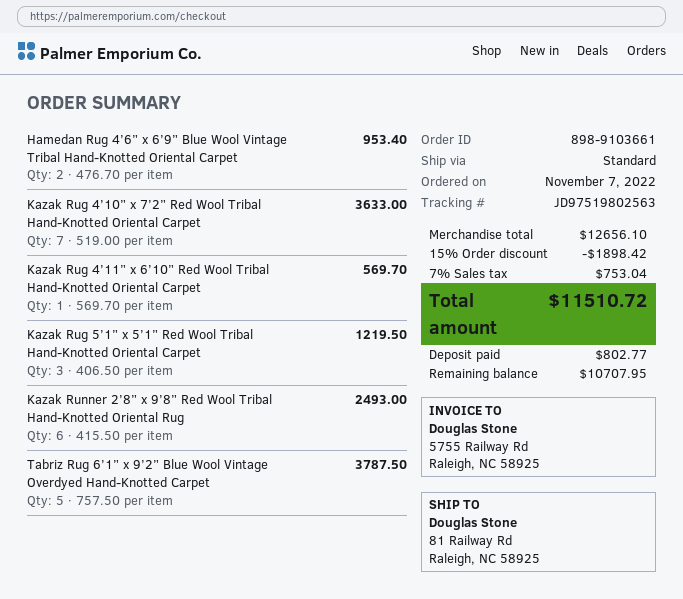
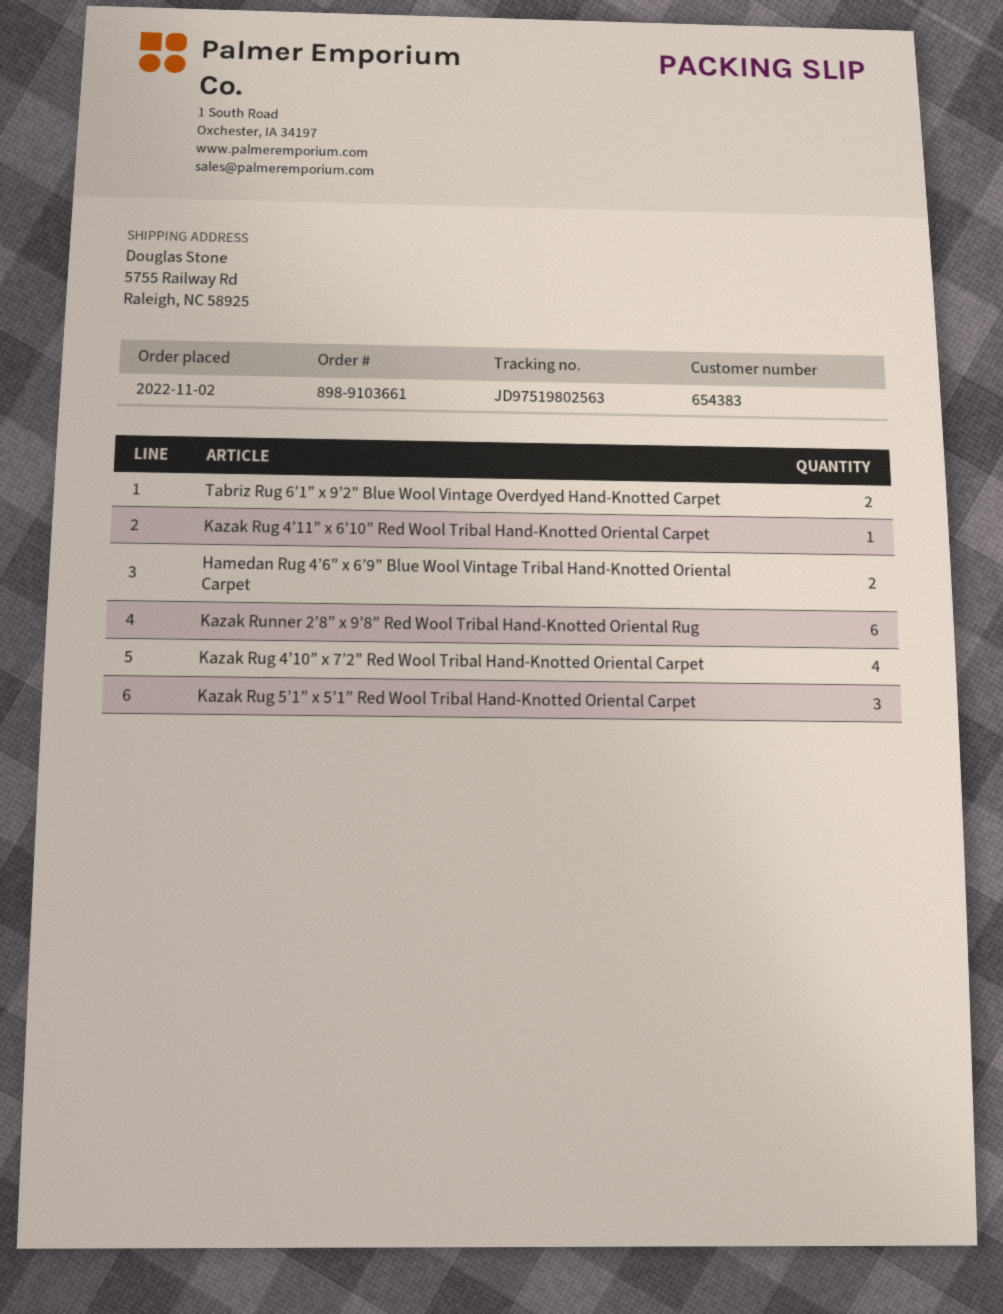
order date: 2022-11-07 -> 2022-11-02
ship to: 81 Railway Rd, Raleigh, NC 58925 -> 5755 Railway Rd, Raleigh, NC 58925
Kazak Rug 4’10” x 7’2” Red Wool Tribal Hand-Knotted Oriental Carpet: 7 -> 4
Tabriz Rug 6’1” x 9’2” Blue Wool Vintage Overdyed Hand-Knotted Carpet: 5 -> 2

